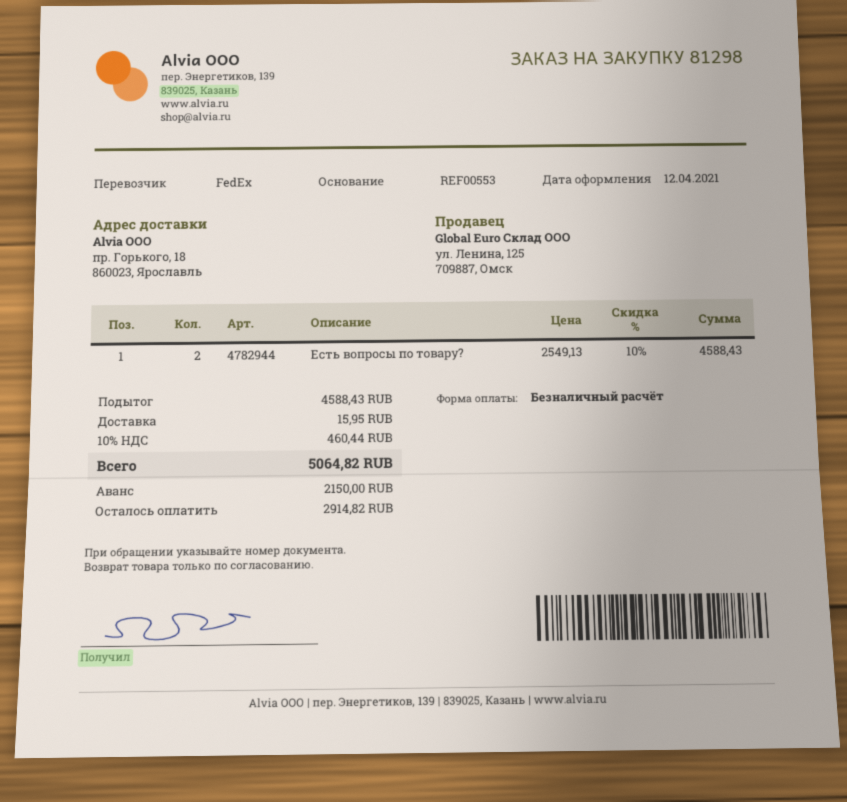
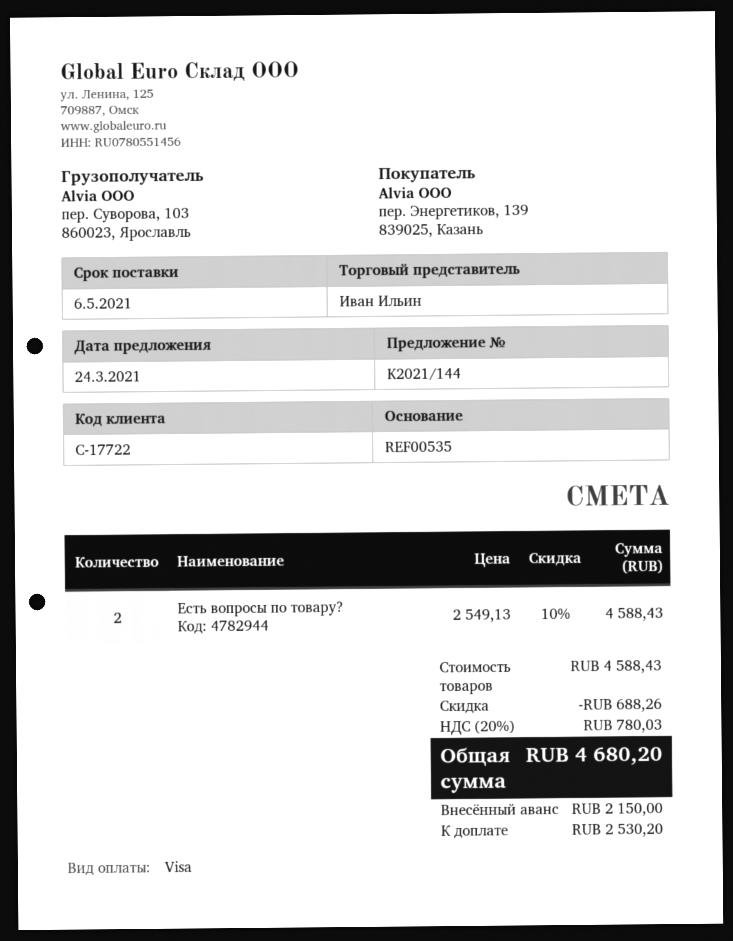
reference: REF00553 -> REF00535
payment method: bank transfer -> Visa
ship to: пр. Горького, 18, 860023, Ярославль -> пер. Суворова, 103, 860023, Ярославль
discount: none -> 688.26
shipping: 15.95 -> none
tax: 10% = 460.44 -> 20% = 780.03
total: 5064.82 -> 4680.20
balance: 2914.82 -> 2530.20

